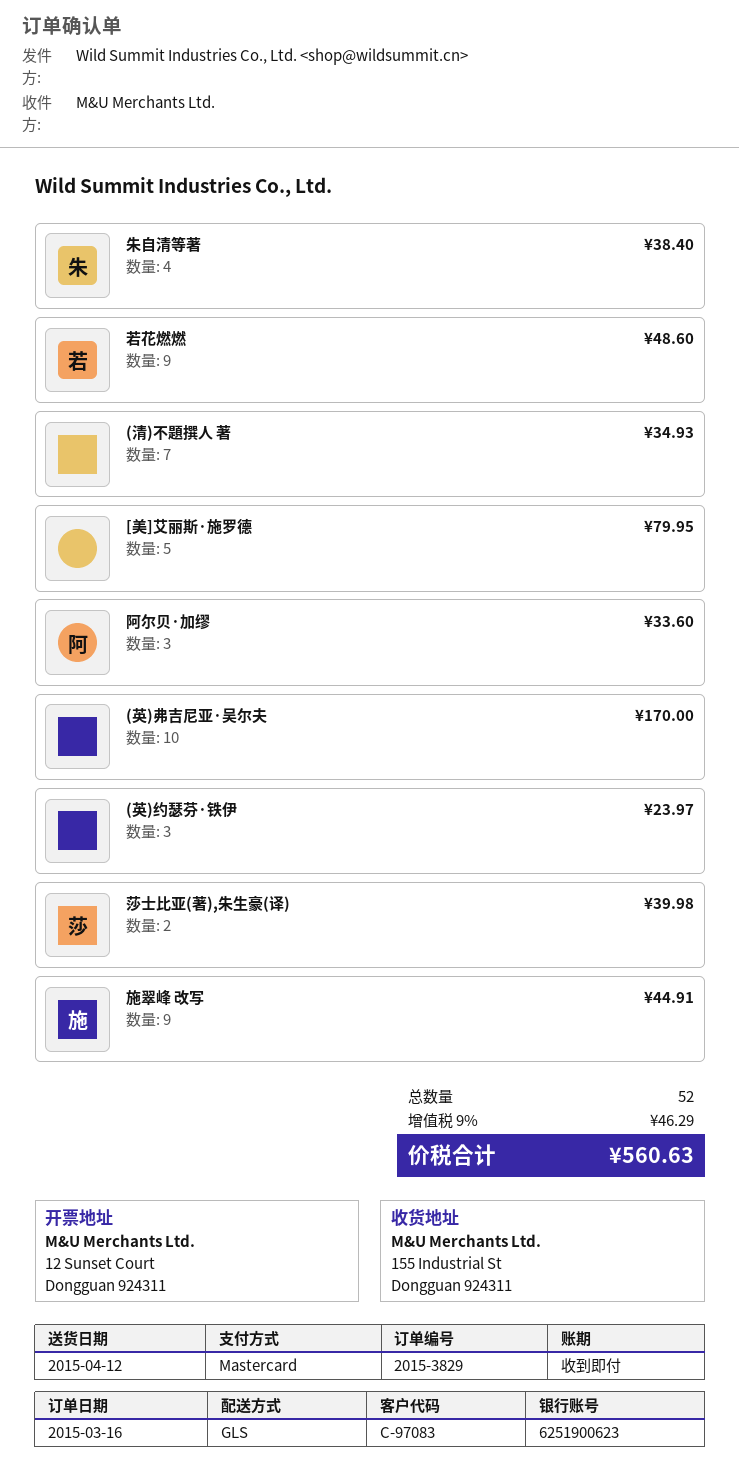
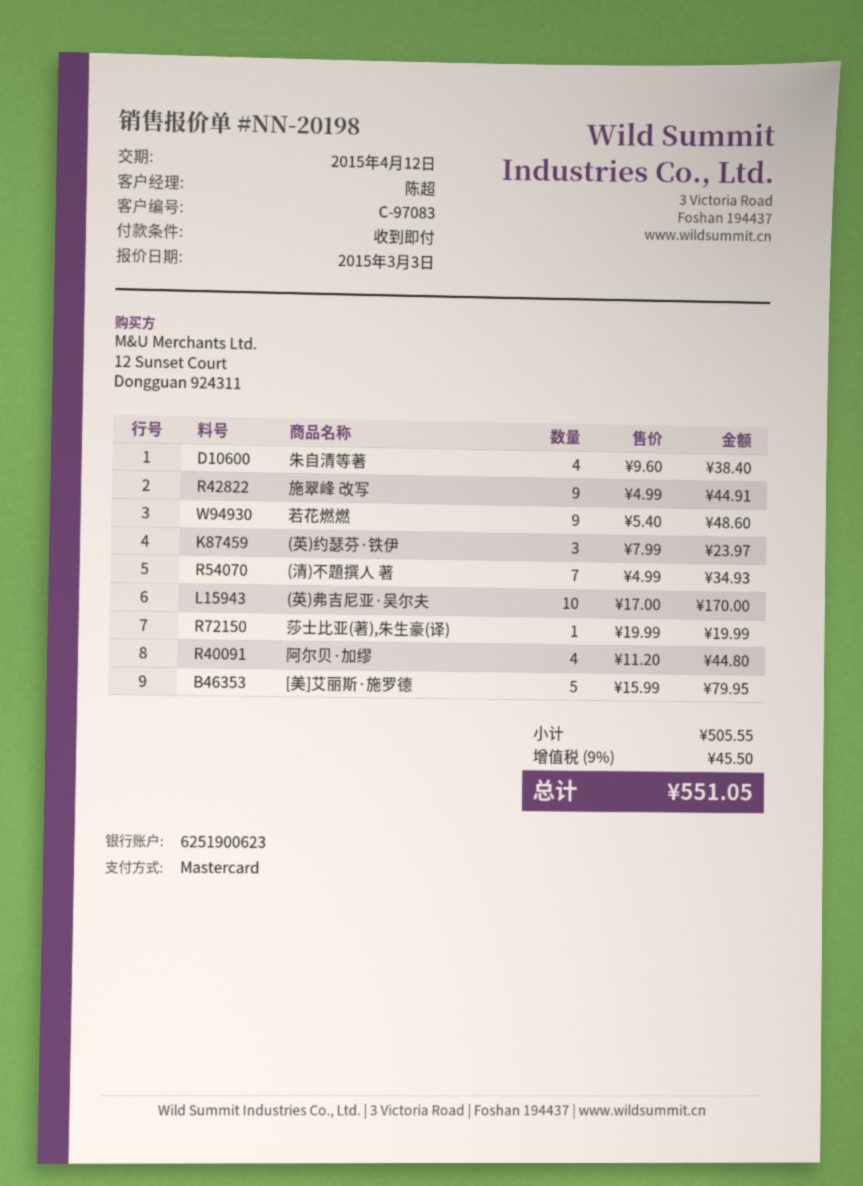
阿尔贝·加缪: 3 for 33.60 -> 4 for 44.80
莎士比亚(著),朱生豪(译): 2 for 39.98 -> 1 for 19.99
tax: 9% = 46.29 -> 9% = 45.50
total: 560.63 -> 551.05

